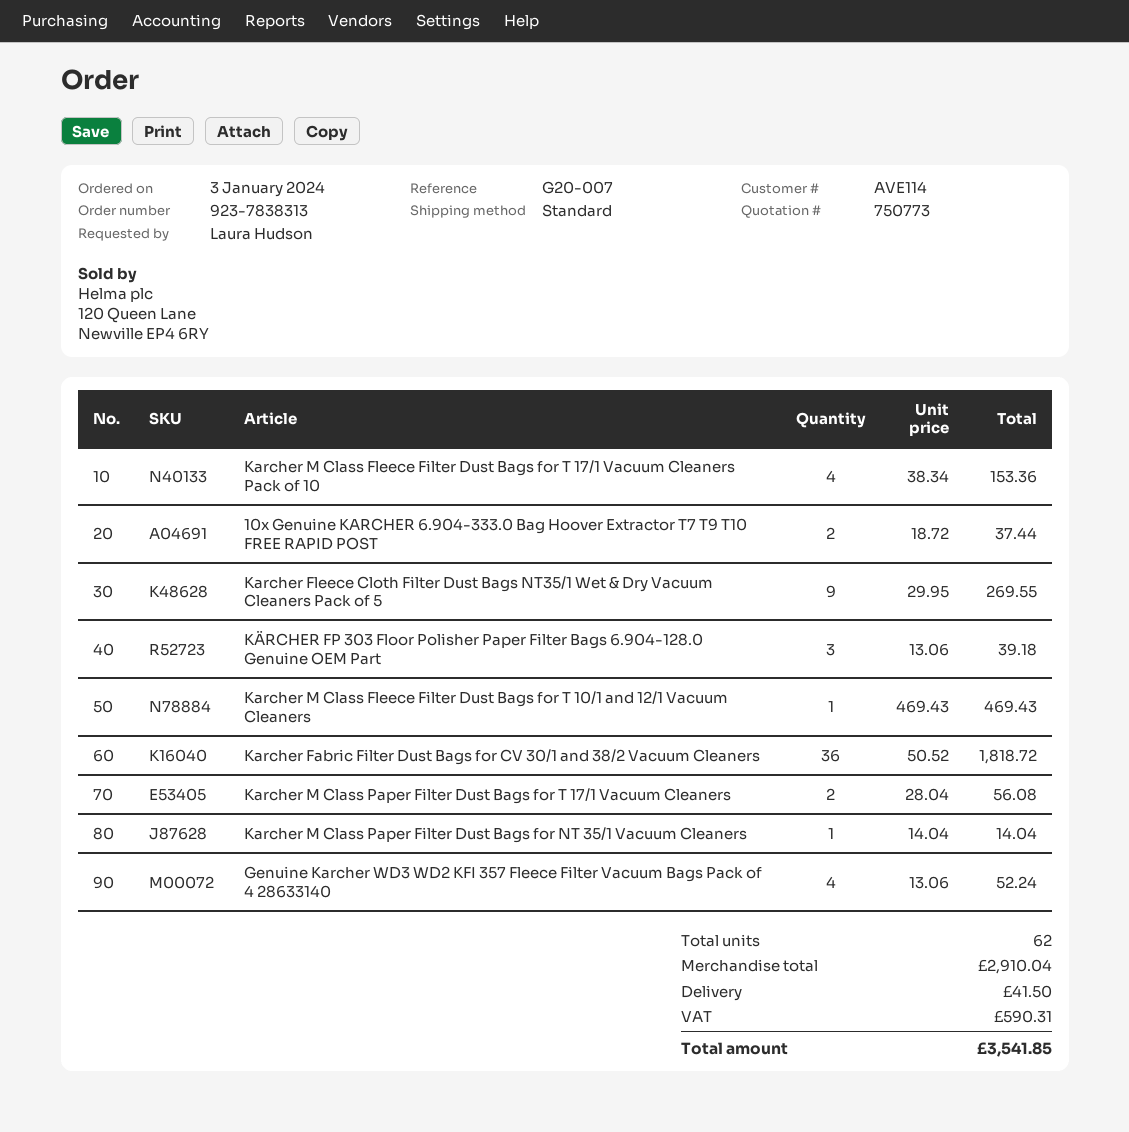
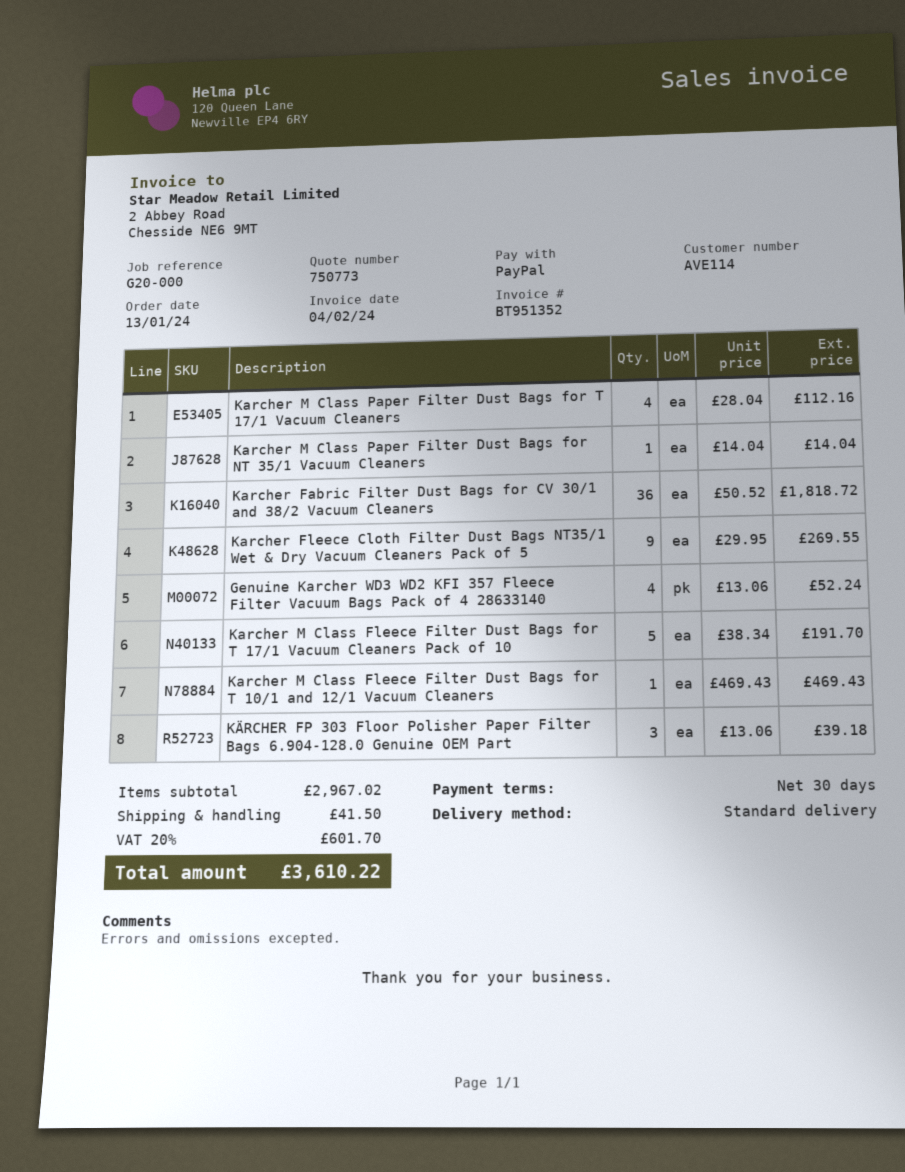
order date: 2024-01-03 -> 2024-01-13
reference: G20-007 -> G20-000
Karcher M Class Fleece Filter Dust Bags for T 17/1 Vacuum Cleaners Pack of 10: 4 x 38.34 = 153.36 -> 5 x 38.34 = 191.70
10x Genuine KARCHER 6.904-333.0 Bag Hoover Extractor T7 T9 T10 FREE RAPID POST: 2 x 18.72 = 37.44 -> none
Karcher M Class Paper Filter Dust Bags for T 17/1 Vacuum Cleaners: 2 x 28.04 = 56.08 -> 4 x 28.04 = 112.16
subtotal: 2910.04 -> 2967.02
tax: 590.31 -> 601.70
total: 3541.85 -> 3610.22

